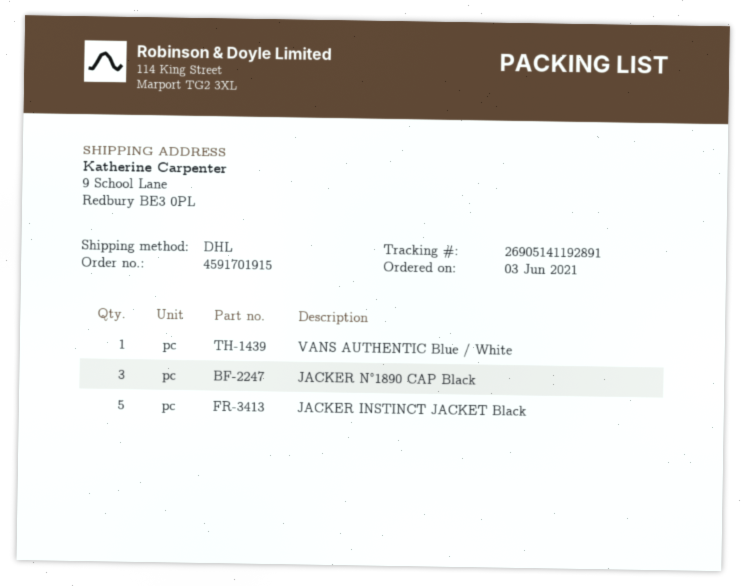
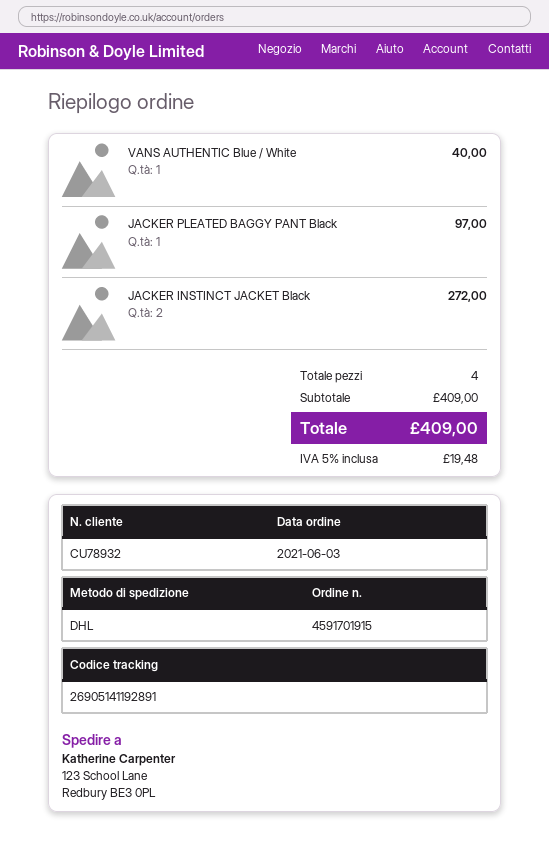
ship to: 9 School Lane, Redbury BE3 0PL -> 123 School Lane, Redbury BE3 0PL
JACKER N°1890 CAP Black: 3 -> none
JACKER INSTINCT JACKET Black: 5 -> 2
JACKER PLEATED BAGGY PANT Black: none -> 1

